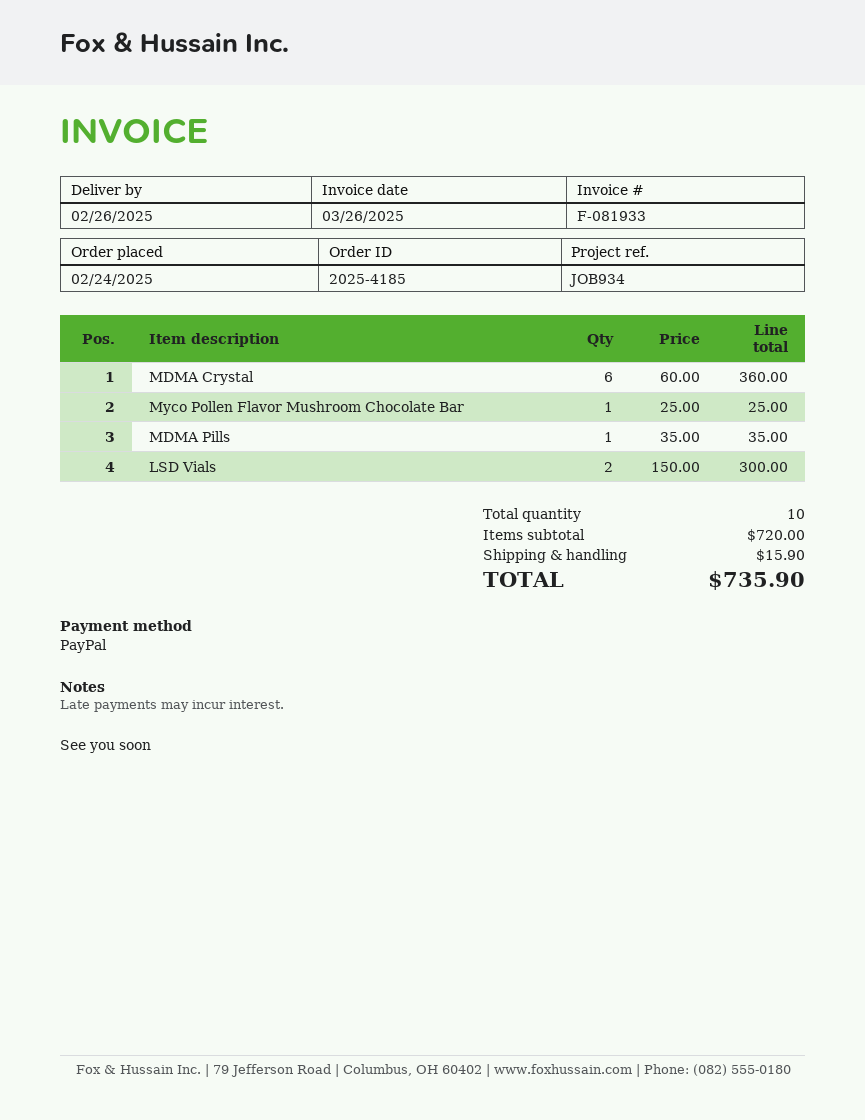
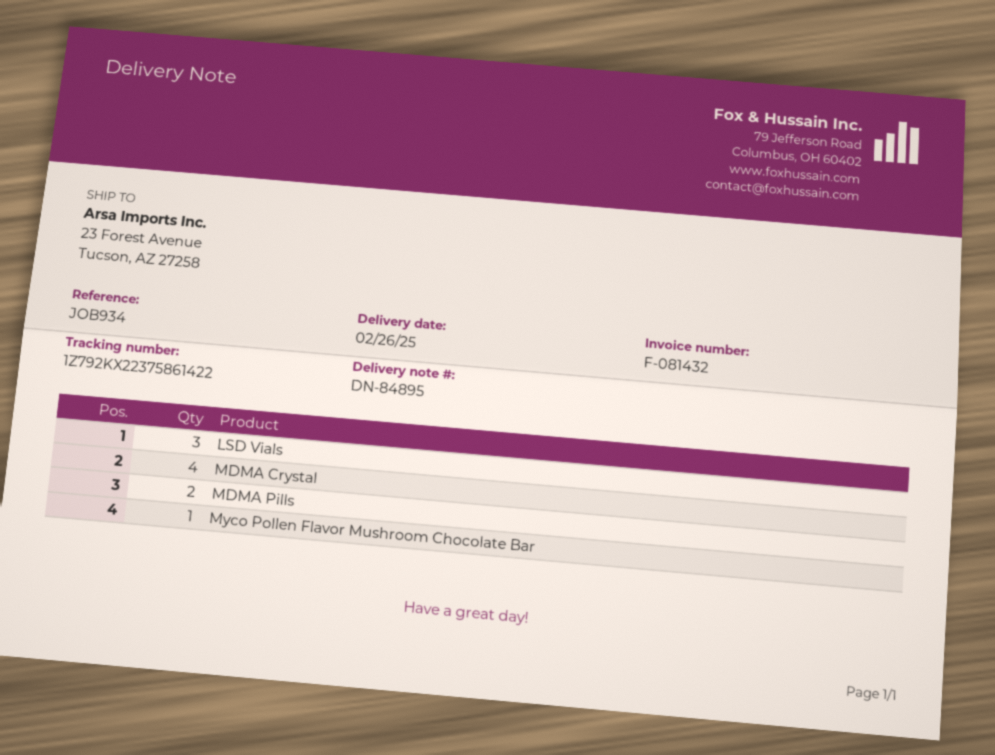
invoice number: F-081933 -> F-081432
MDMA Crystal: 6 -> 4
MDMA Pills: 1 -> 2
LSD Vials: 2 -> 3

